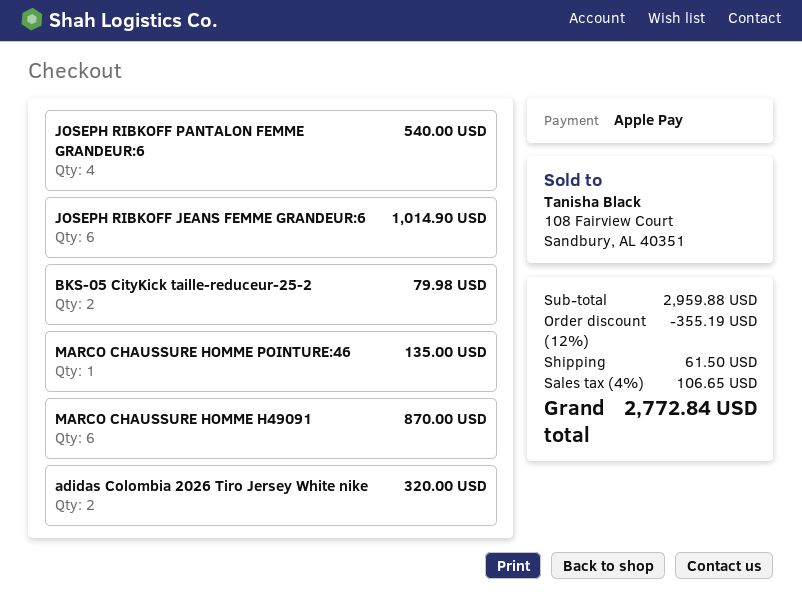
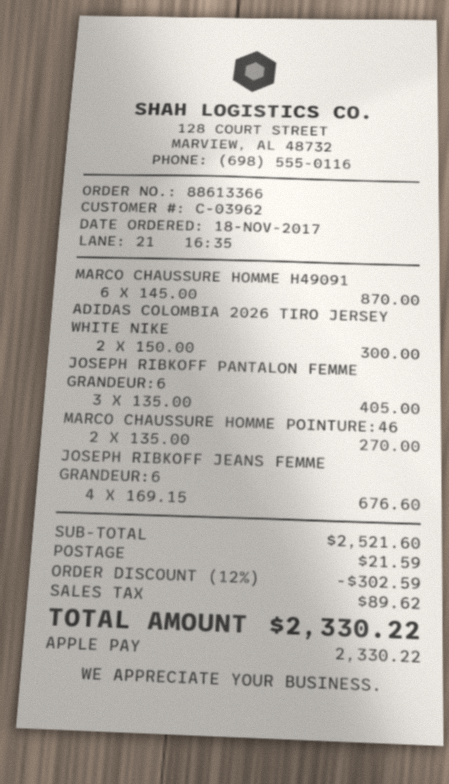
JOSEPH RIBKOFF PANTALON FEMME GRANDEUR:6: 4 for 540.00 -> 3 for 405.00
JOSEPH RIBKOFF JEANS FEMME GRANDEUR:6: 6 for 1014.90 -> 4 for 676.60
BKS-05 CityKick taille-reduceur-25-2: 2 for 79.98 -> none
MARCO CHAUSSURE HOMME POINTURE:46: 1 for 135.00 -> 2 for 270.00
adidas Colombia 2026 Tiro Jersey White nike: 2 for 320.00 -> 2 for 300.00
subtotal: 2959.88 -> 2521.60
discount: 12% = 355.19 -> 12% = 302.59
shipping: 61.50 -> 21.59
tax: 106.65 -> 89.62
total: 2772.84 -> 2330.22

